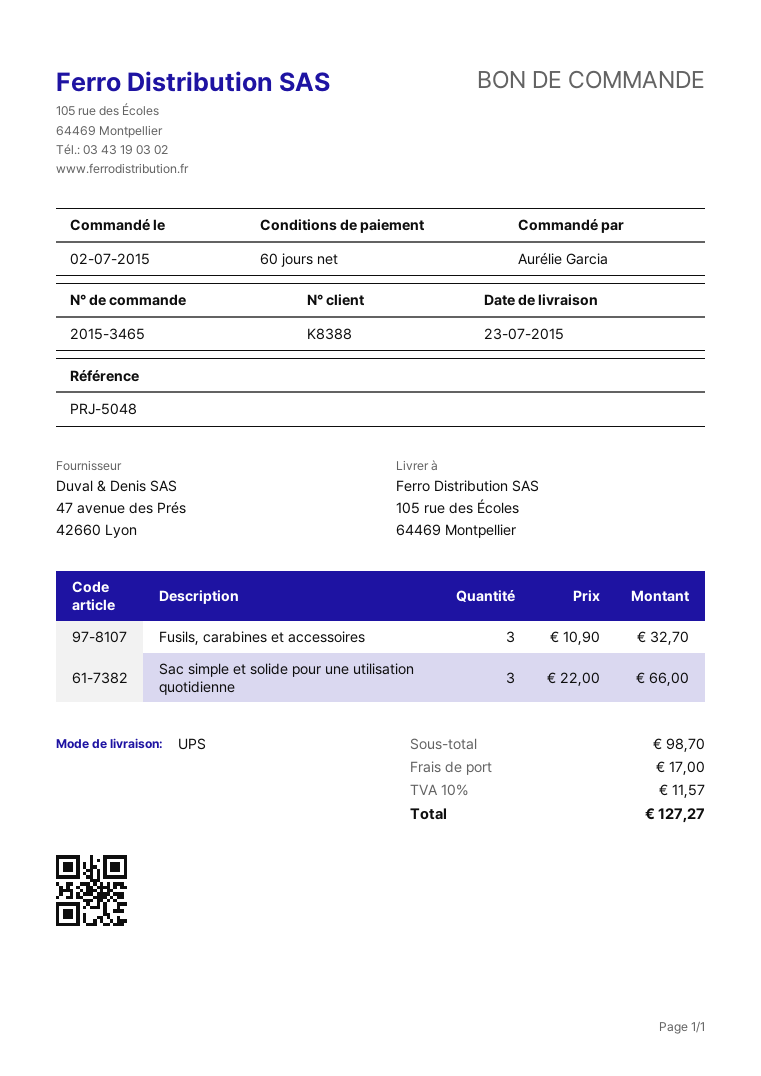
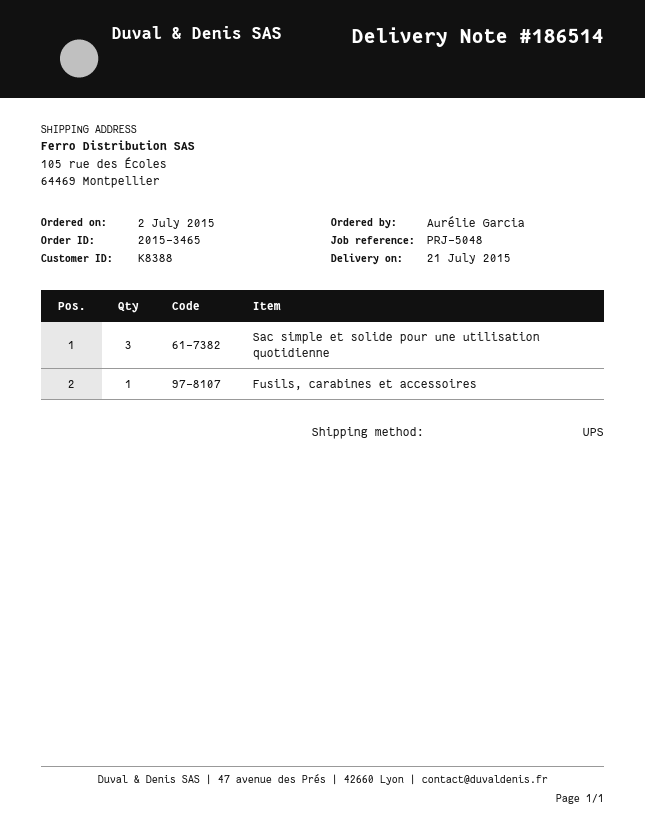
delivery date: 2015-07-23 -> 2015-07-21
Fusils, carabines et accessoires: 3 -> 1

